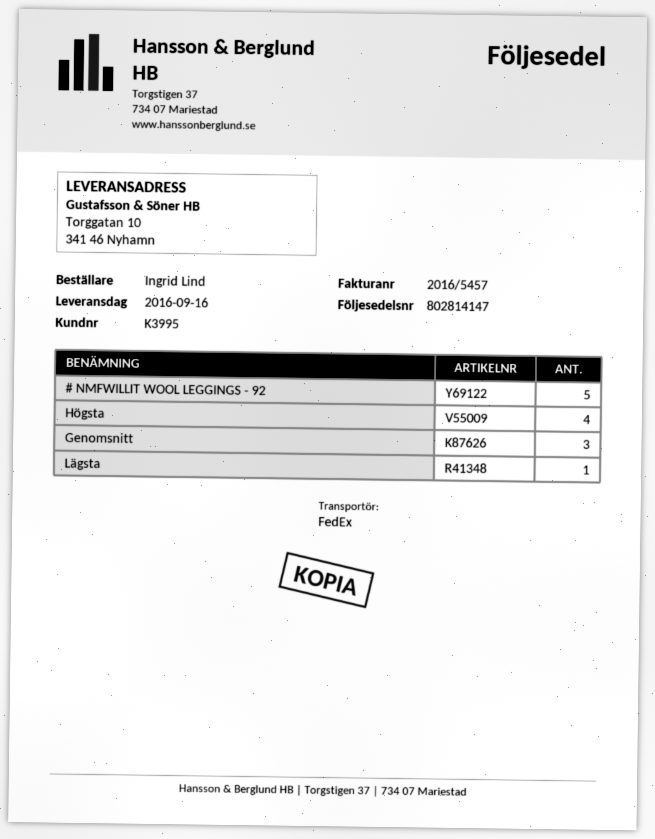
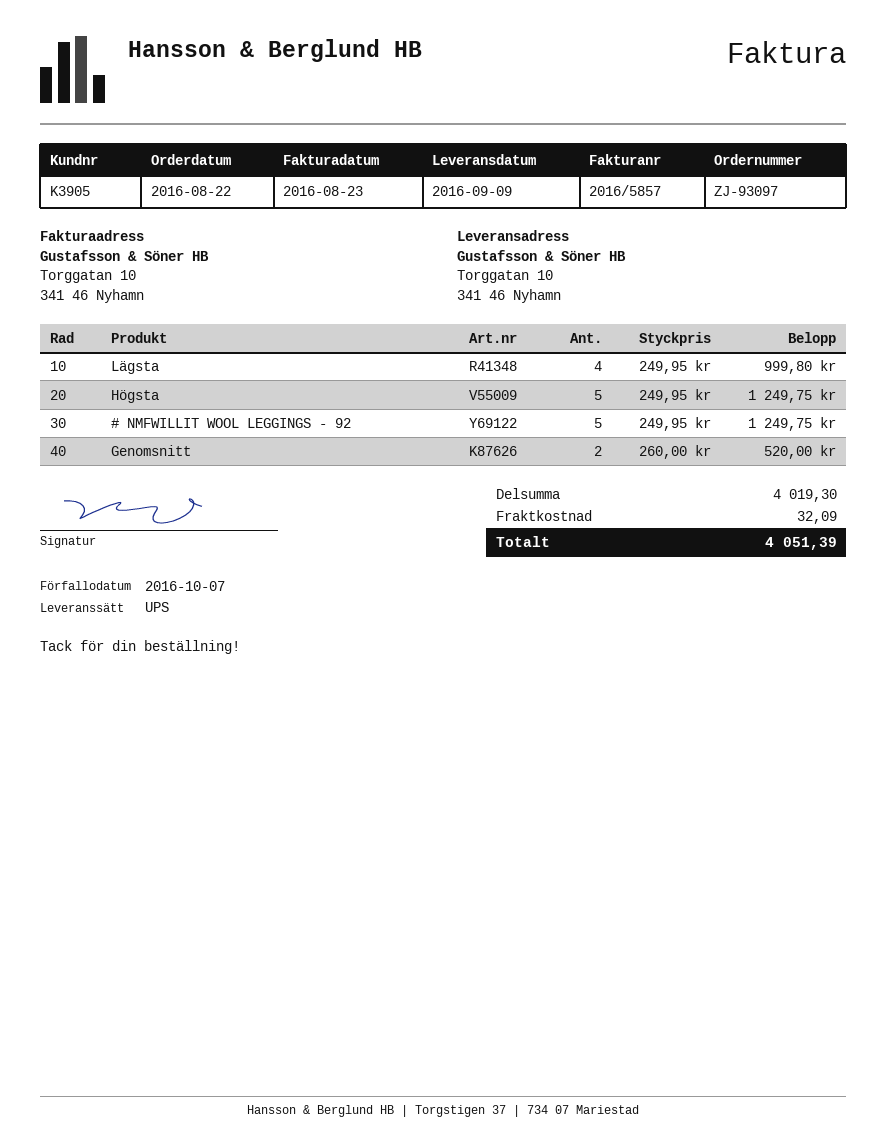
delivery date: 2016-09-16 -> 2016-09-09
invoice number: 2016/5457 -> 2016/5857
customer number: K3995 -> K3905
shipping method: FedEx -> UPS
Högsta: 4 -> 5
Genomsnitt: 3 -> 2
Lägsta: 1 -> 4

